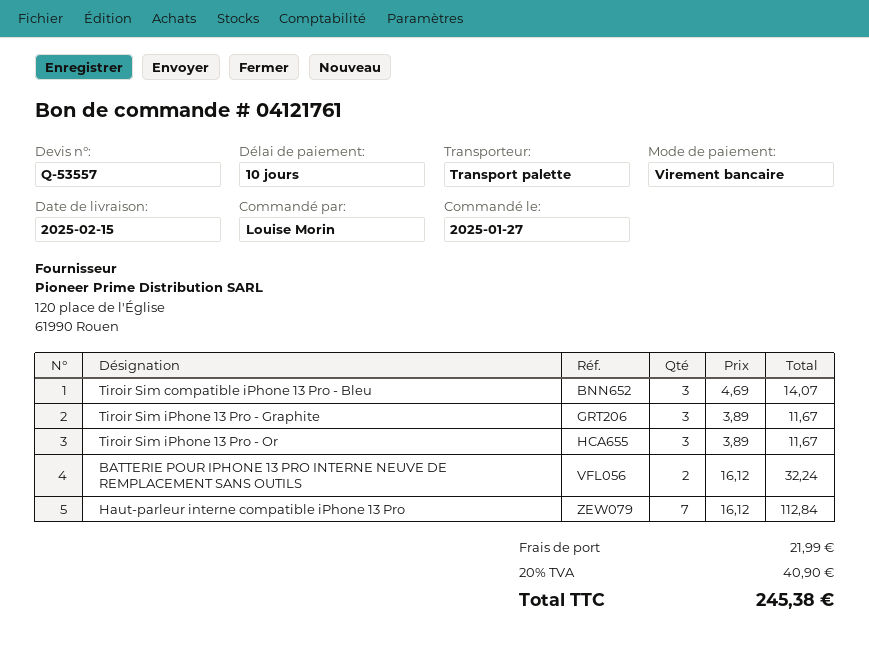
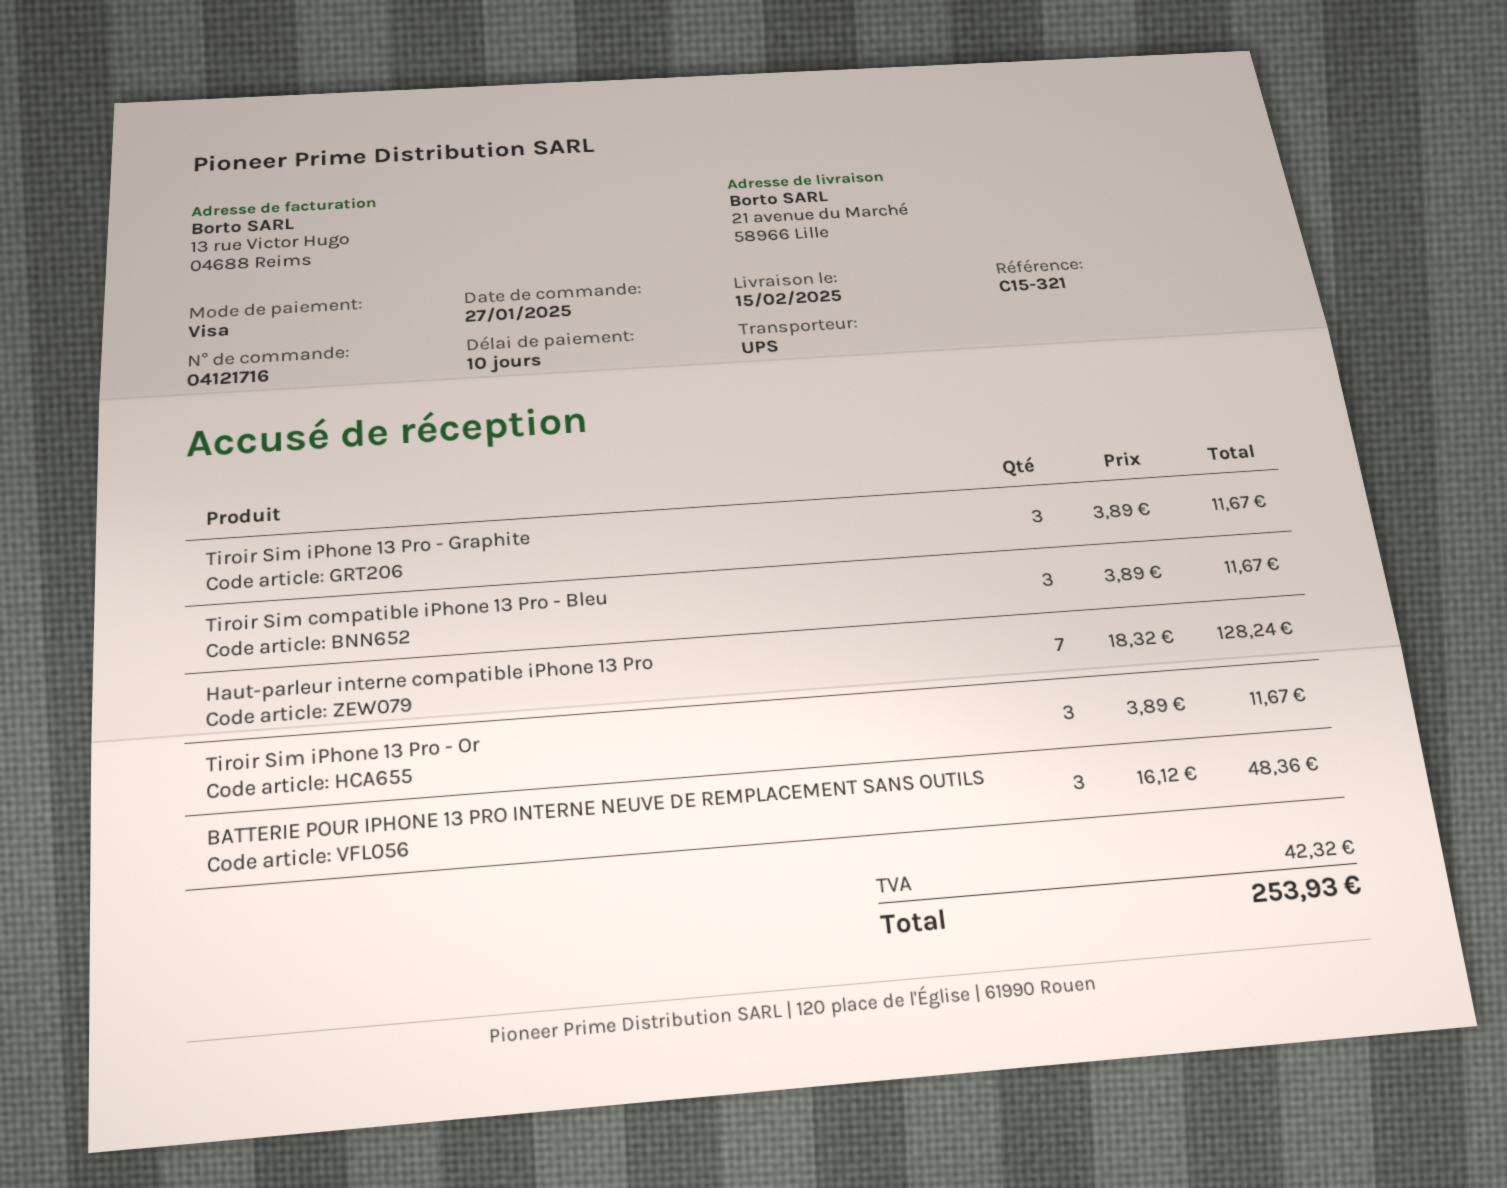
order number: 04121761 -> 04121716
payment method: bank transfer -> Visa
shipping method: pallet freight -> UPS
Tiroir Sim compatible iPhone 13 Pro - Bleu: 3 x 4.69 = 14.07 -> 3 x 3.89 = 11.67
BATTERIE POUR IPHONE 13 PRO INTERNE NEUVE DE REMPLACEMENT SANS OUTILS: 2 x 16.12 = 32.24 -> 3 x 16.12 = 48.36
Haut-parleur interne compatible iPhone 13 Pro: 7 x 16.12 = 112.84 -> 7 x 18.32 = 128.24
shipping: 21.99 -> none
tax: 40.90 -> 42.32
total: 245.38 -> 253.93

